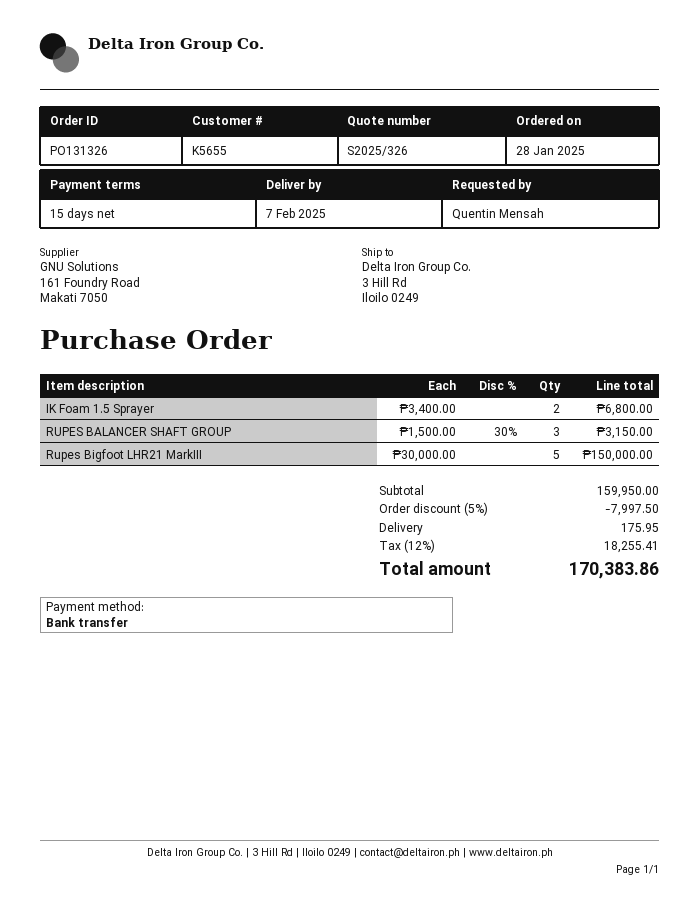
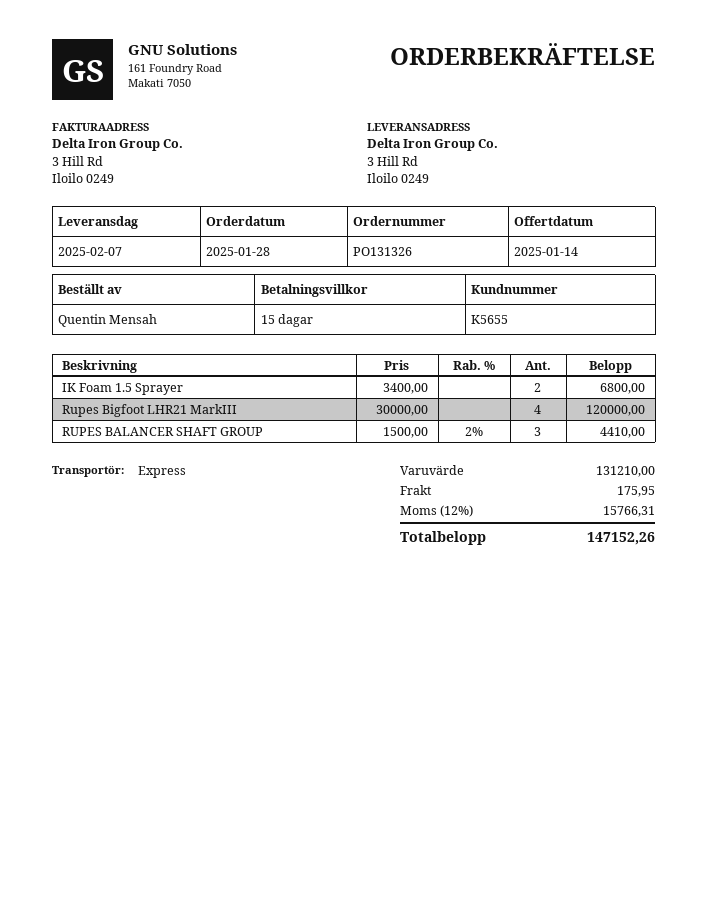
RUPES BALANCER SHAFT GROUP: 3 x 1500.00 - 30% = 3150.00 -> 3 x 1500.00 - 2% = 4410.00
Rupes Bigfoot LHR21 MarkIII: 5 x 30000.00 = 150000.00 -> 4 x 30000.00 = 120000.00
subtotal: 159950.00 -> 131210.00
discount: 5% = 7997.50 -> none
tax: 12% = 18255.41 -> 12% = 15766.31
total: 170383.86 -> 147152.26

